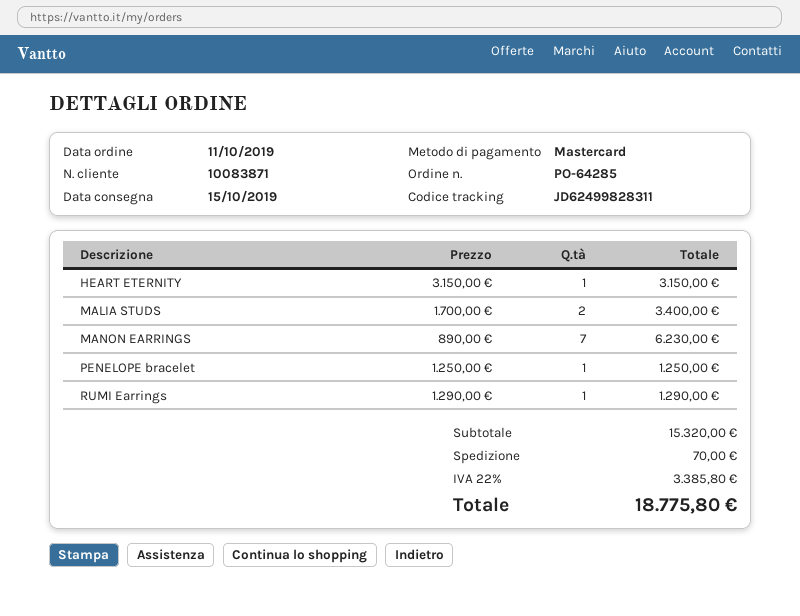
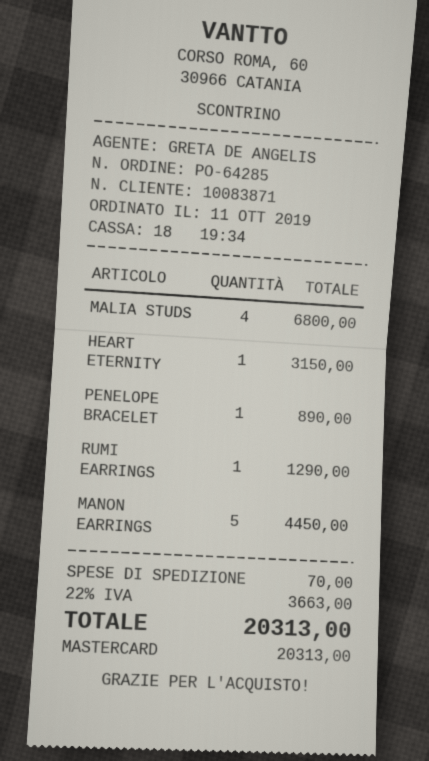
MALIA STUDS: 2 for 3400.00 -> 4 for 6800.00
MANON EARRINGS: 7 for 6230.00 -> 5 for 4450.00
PENELOPE bracelet: 1 for 1250.00 -> 1 for 890.00
tax: 22% = 3385.80 -> 22% = 3663.00
total: 18775.80 -> 20313.00

